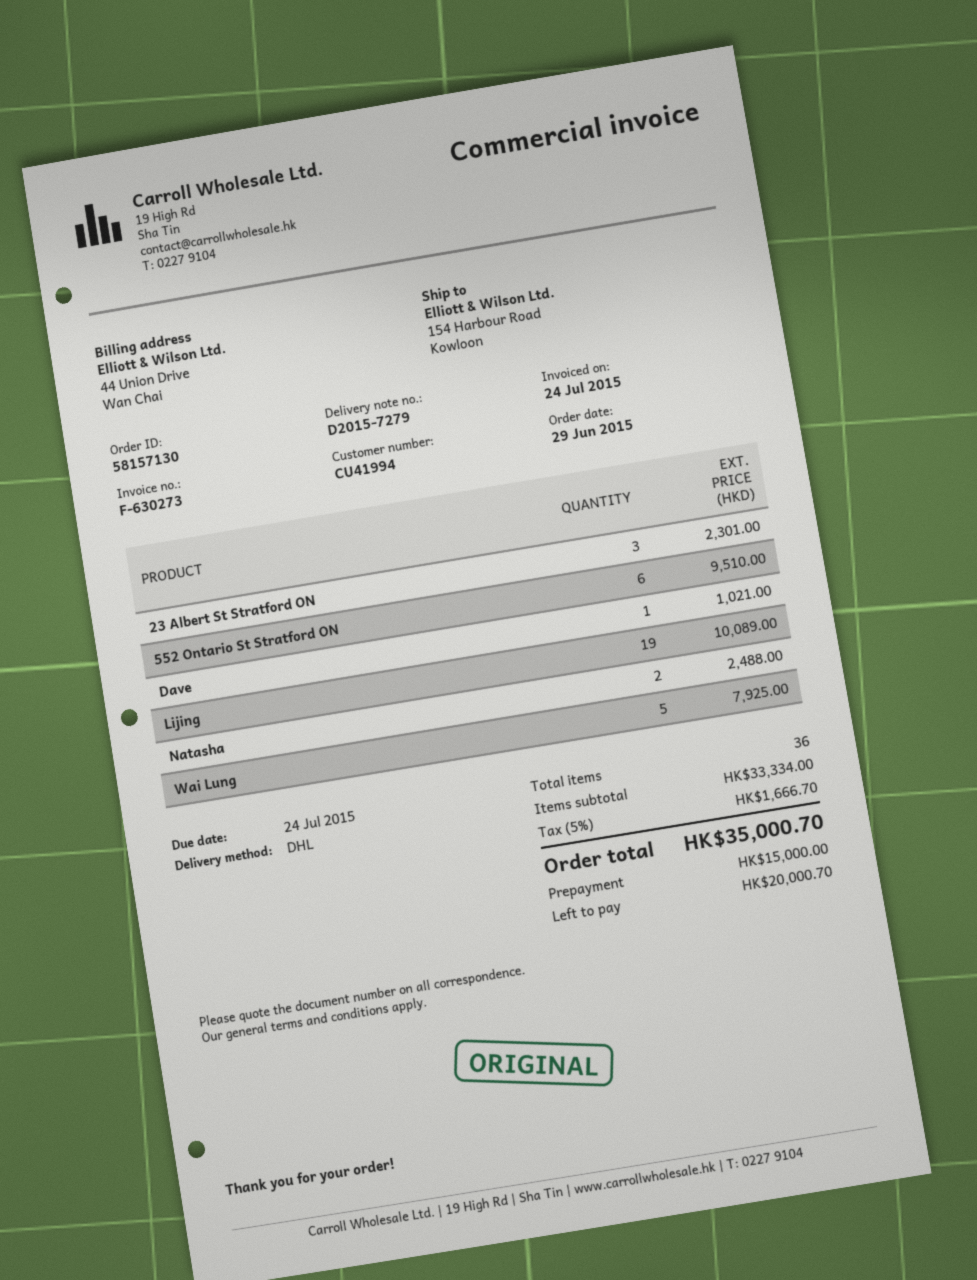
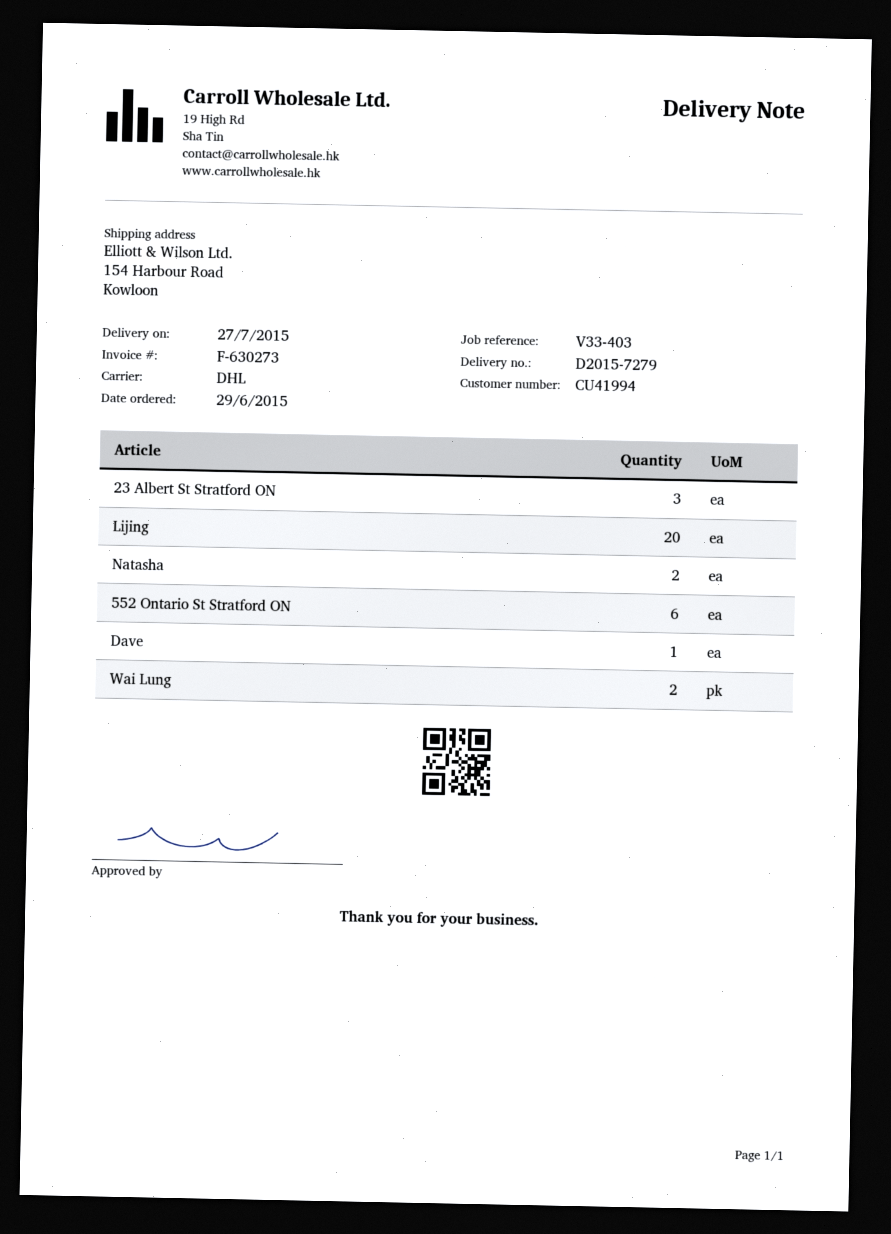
Lijing: 19 -> 20
Wai Lung: 5 -> 2

